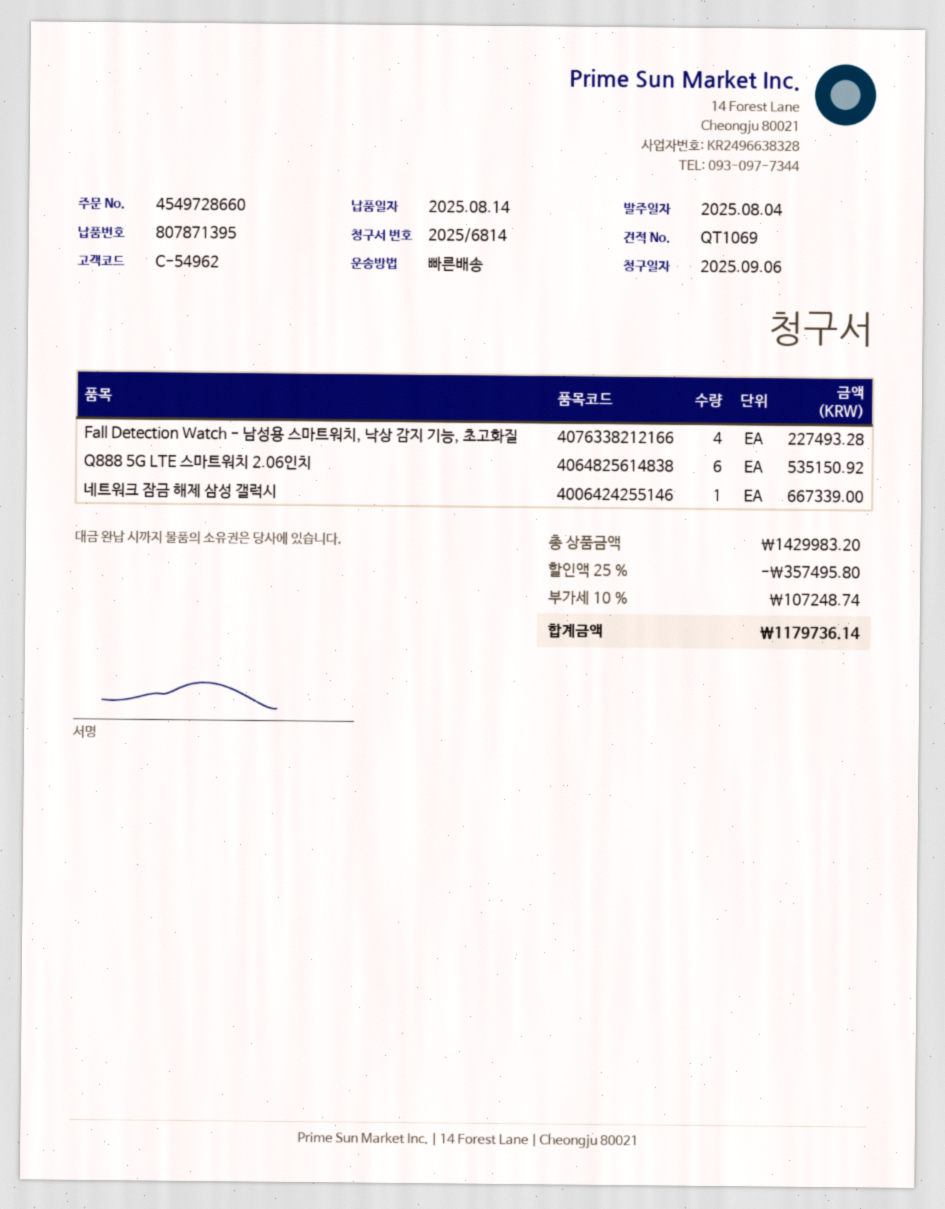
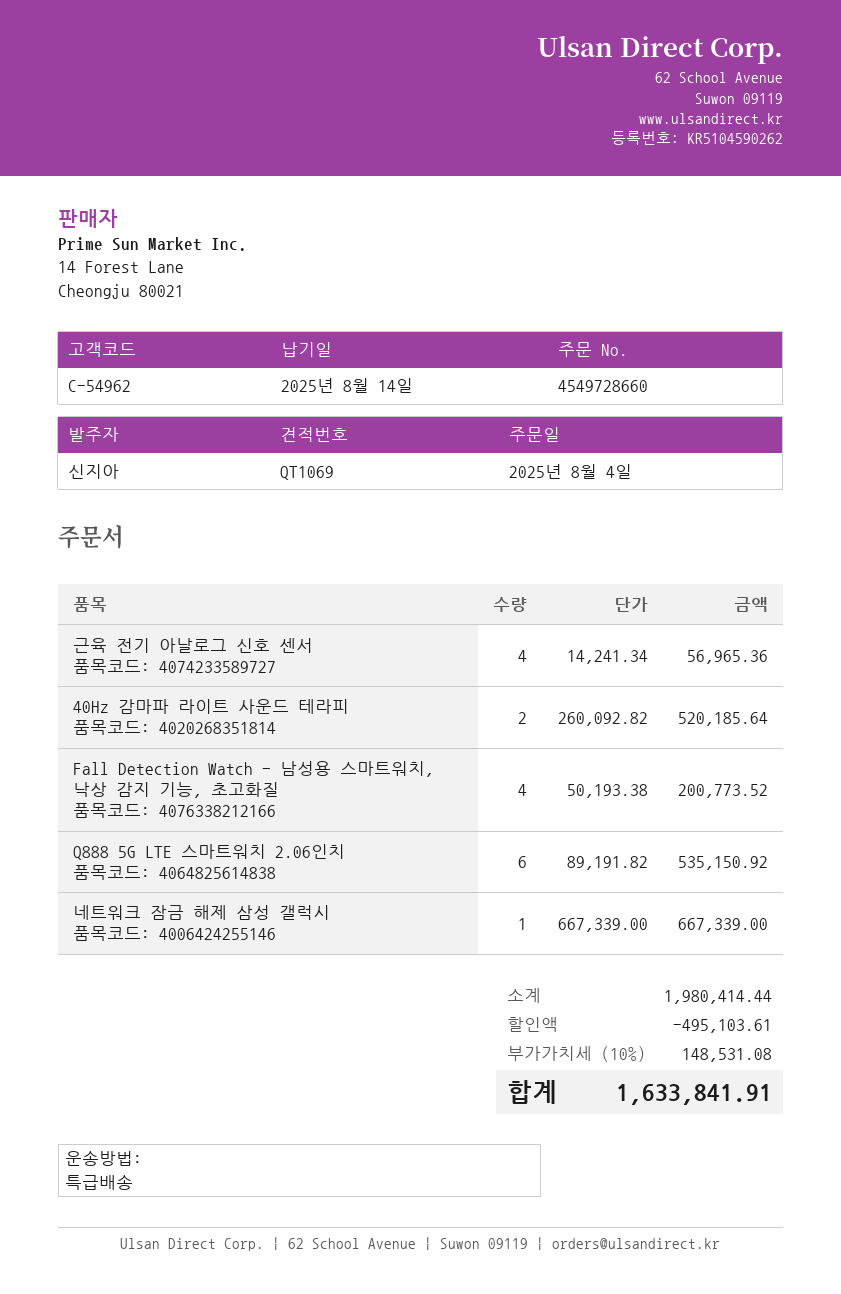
Fall Detection Watch - 남성용 스마트워치, 낙상 감지 기능, 초고화질: 4 for 227493.28 -> 4 for 200773.52
근육 전기 아날로그 신호 센서: none -> 4 for 56965.36
40Hz 감마파 라이트 사운드 테라피: none -> 2 for 520185.64
subtotal: 1429983.20 -> 1980414.44
discount: 357495.80 -> 495103.61
tax: 10% = 107248.74 -> 10% = 148531.08
total: 1179736.14 -> 1633841.91

